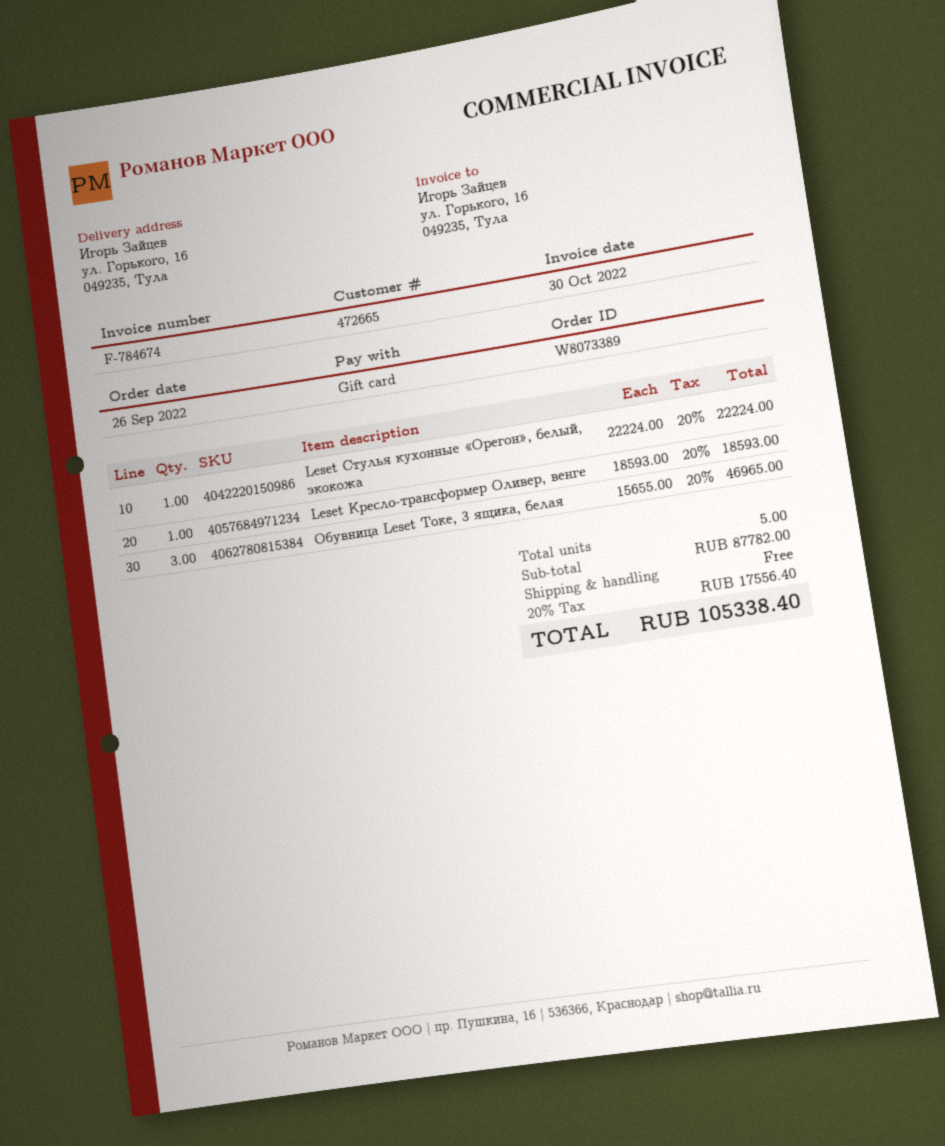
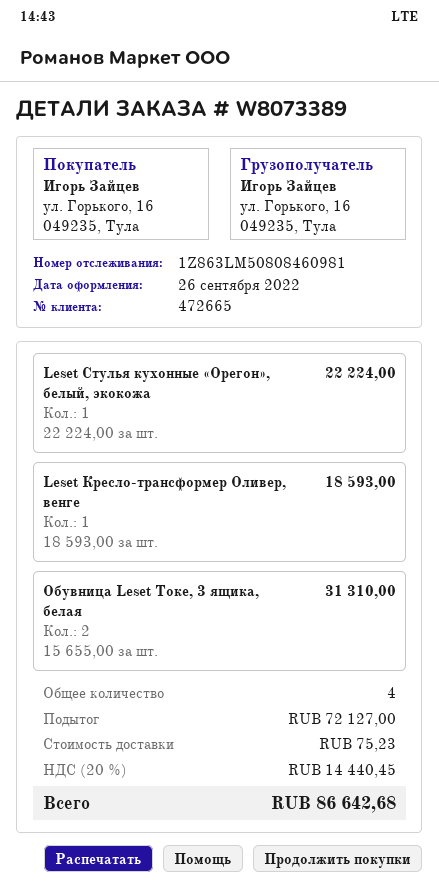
Обувница Leset Токе, 3 ящика, белая: 3 x 15655.00 = 46965.00 -> 2 x 15655.00 = 31310.00
total quantity: 5 -> 4
subtotal: 87782.00 -> 72127.00
shipping: 0.00 -> 75.23
tax: 20% = 17556.40 -> 20% = 14440.45
total: 105338.40 -> 86642.68

